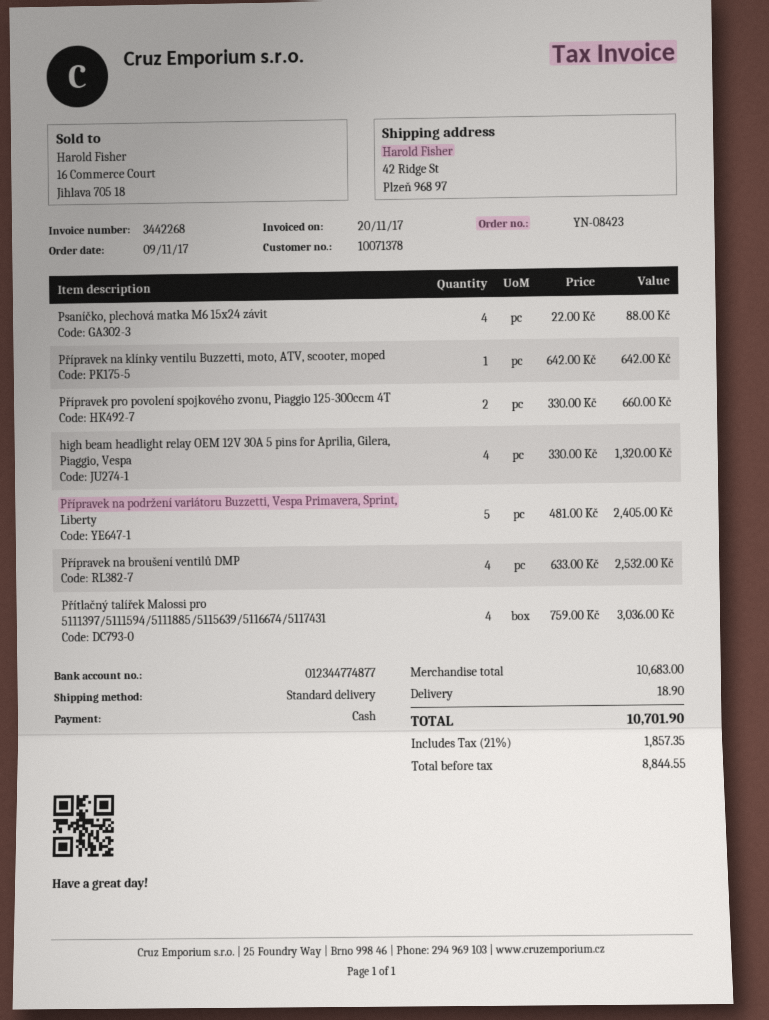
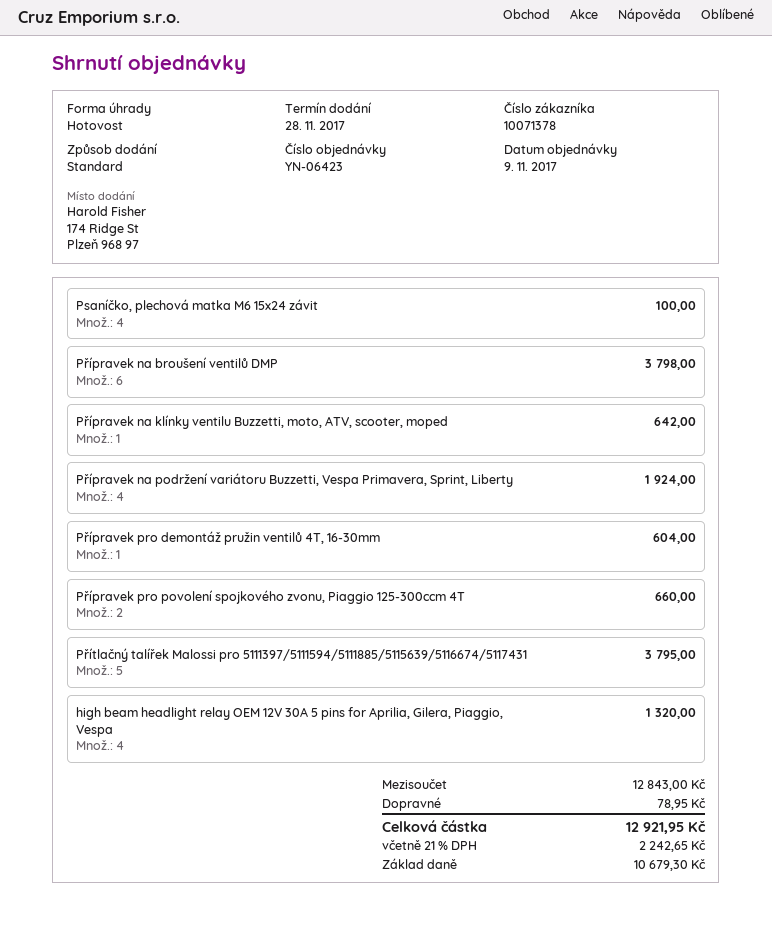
order number: YN-08423 -> YN-06423
ship to: 42 Ridge St, Plzeň 968 97 -> 174 Ridge St, Plzeň 968 97
Psaníčko, plechová matka M6 15x24 závit: 4 for 88.00 -> 4 for 100.00
Přípravek na podržení variátoru Buzzetti, Vespa Primavera, Sprint, Liberty: 5 for 2405.00 -> 4 for 1924.00
Přípravek na broušení ventilů DMP: 4 for 2532.00 -> 6 for 3798.00
Přítlačný talířek Malossi pro 5111397/5111594/5111885/5115639/5116674/5117431: 4 for 3036.00 -> 5 for 3795.00
Přípravek pro demontáž pružin ventilů 4T, 16-30mm: none -> 1 for 604.00
subtotal: 10683.00 -> 12843.00
shipping: 18.90 -> 78.95
net: 8844.55 -> 10679.30
tax: 21% = 1857.35 -> 21% = 2242.65
total: 10701.90 -> 12921.95

